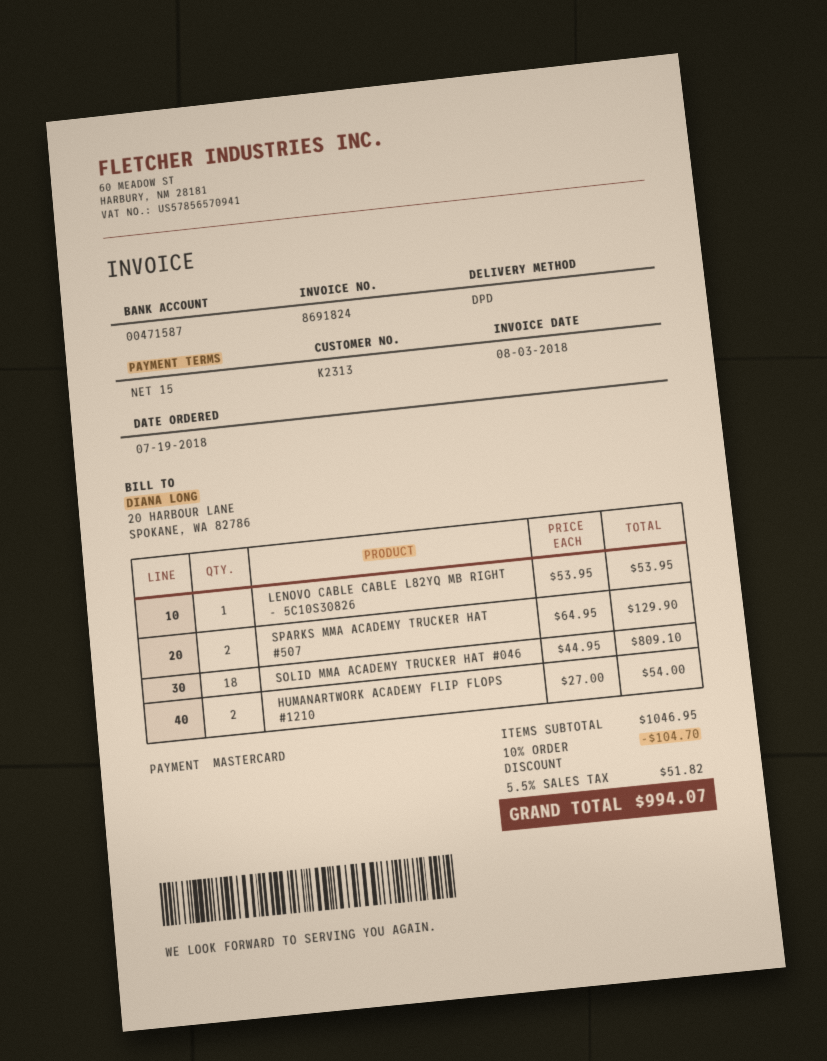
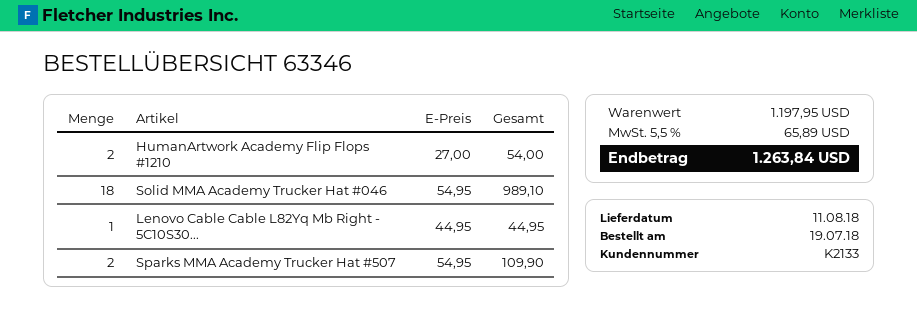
customer number: K2313 -> K2133
LENOVO CABLE CABLE L82YQ MB RIGHT - 5C10S30826: 1 x 53.95 = 53.95 -> 1 x 44.95 = 44.95
SPARKS MMA ACADEMY TRUCKER HAT #507: 2 x 64.95 = 129.90 -> 2 x 54.95 = 109.90
SOLID MMA ACADEMY TRUCKER HAT #046: 18 x 44.95 = 809.10 -> 18 x 54.95 = 989.10
subtotal: 1046.95 -> 1197.95
discount: 10% = 104.70 -> none
tax: 5.5% = 51.82 -> 5.5% = 65.89
total: 994.07 -> 1263.84

